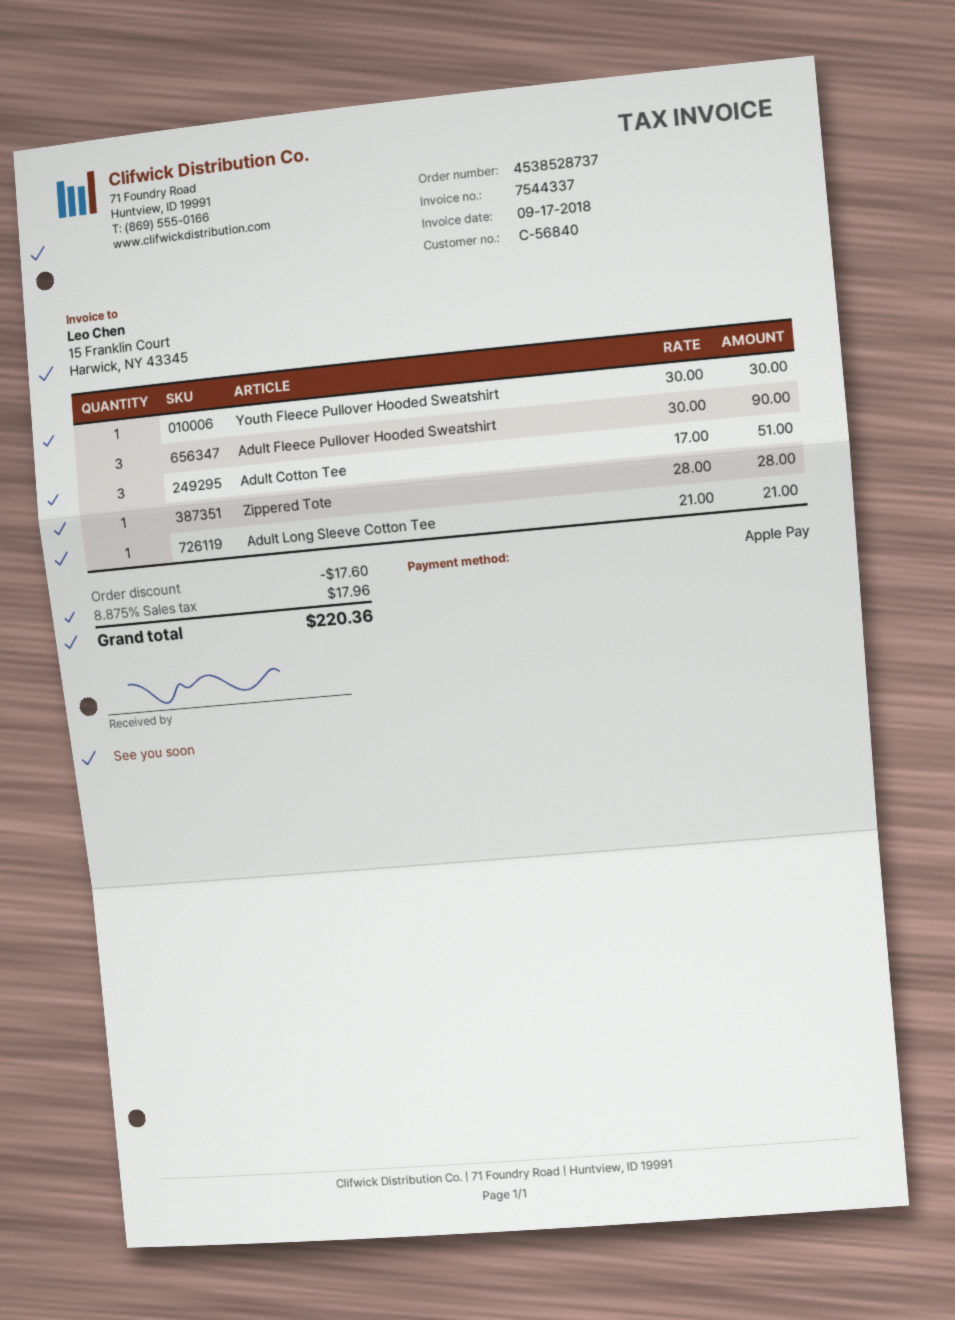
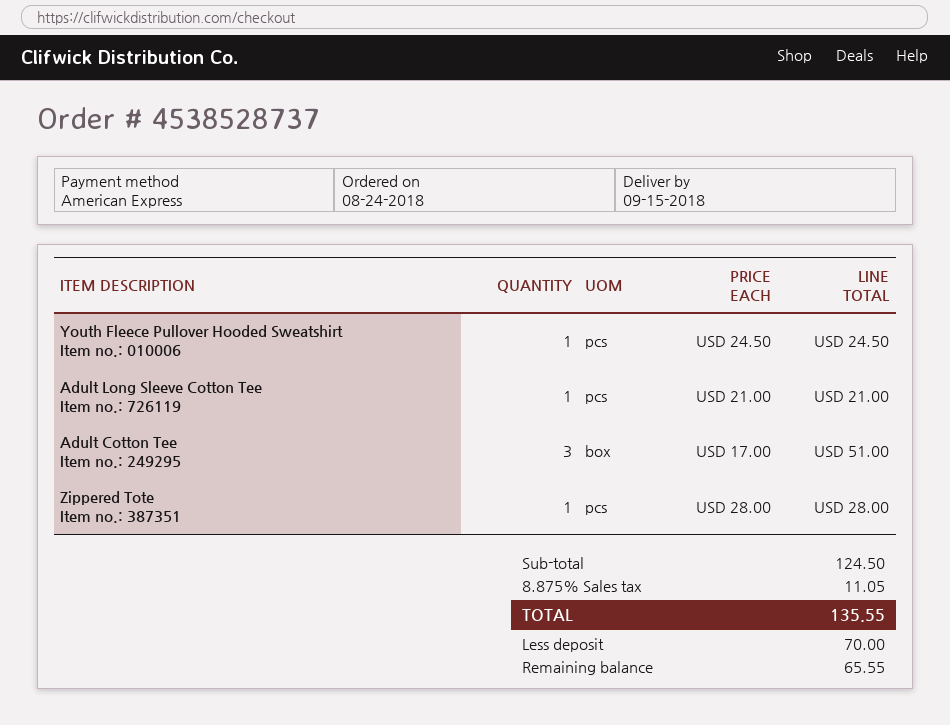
payment method: Apple Pay -> American Express
Youth Fleece Pullover Hooded Sweatshirt: 1 x 30.00 = 30.00 -> 1 x 24.50 = 24.50
Adult Fleece Pullover Hooded Sweatshirt: 3 x 30.00 = 90.00 -> none
discount: 17.60 -> none
tax: 8.875% = 17.96 -> 8.875% = 11.05
total: 220.36 -> 135.55

